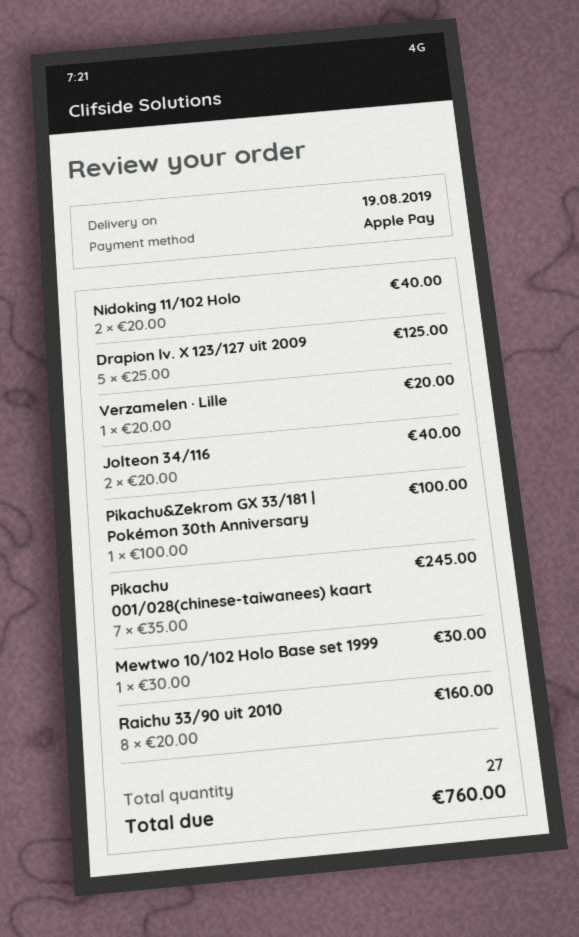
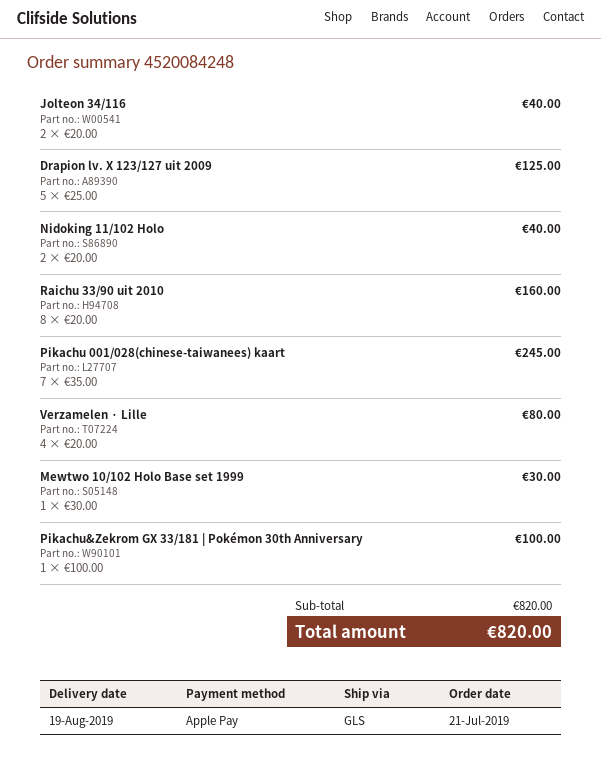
Verzamelen · Lille: 1 x 20.00 = 20.00 -> 4 x 20.00 = 80.00
total: 760.00 -> 820.00

